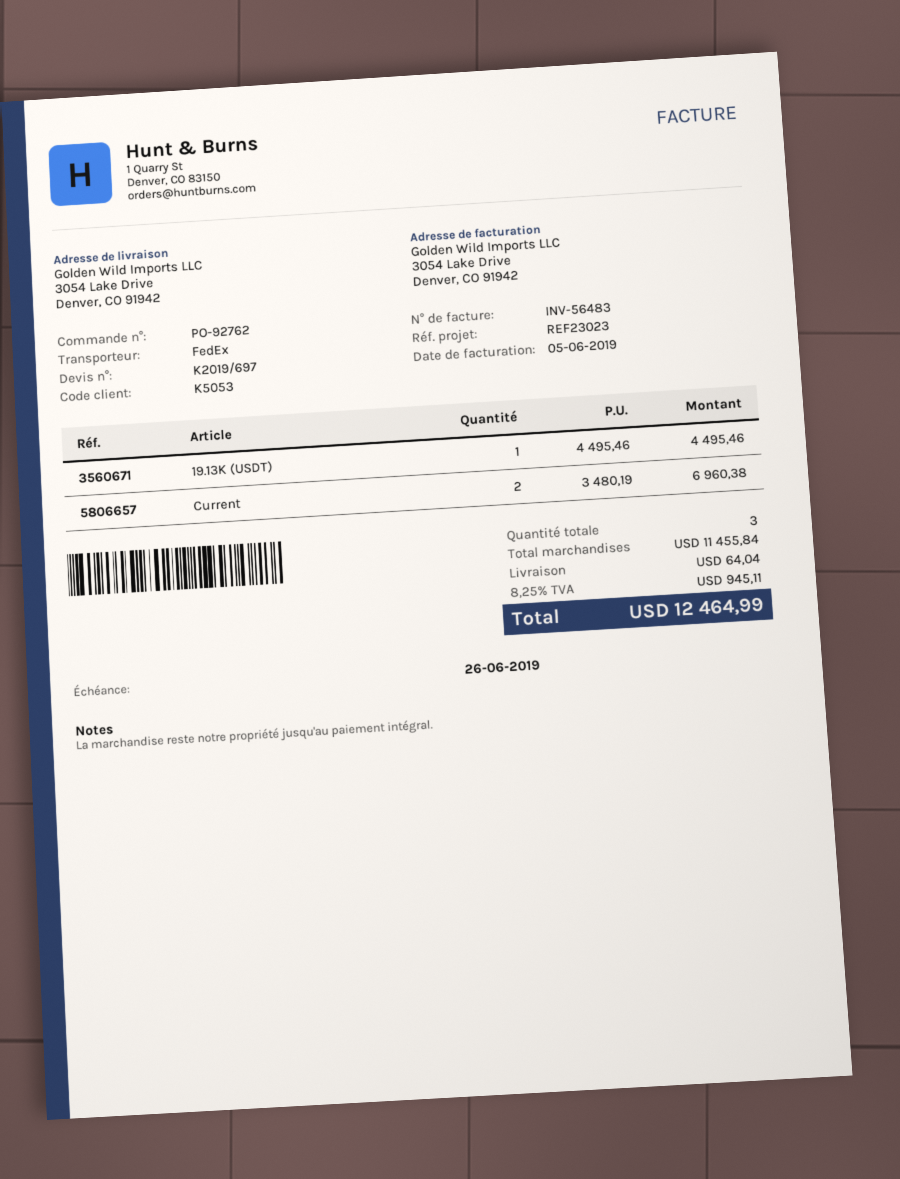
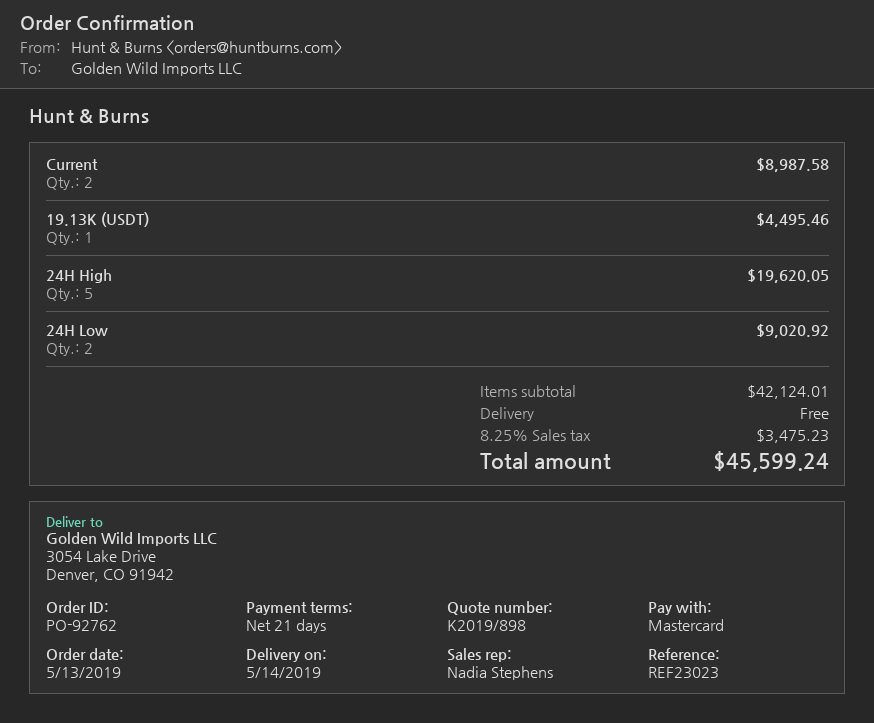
quote number: K2019/697 -> K2019/898
Current: 2 for 6960.38 -> 2 for 8987.58
24H High: none -> 5 for 19620.05
24H Low: none -> 2 for 9020.92
subtotal: 11455.84 -> 42124.01
shipping: 64.04 -> 0.00
tax: 8.25% = 945.11 -> 8.25% = 3475.23
total: 12464.99 -> 45599.24

